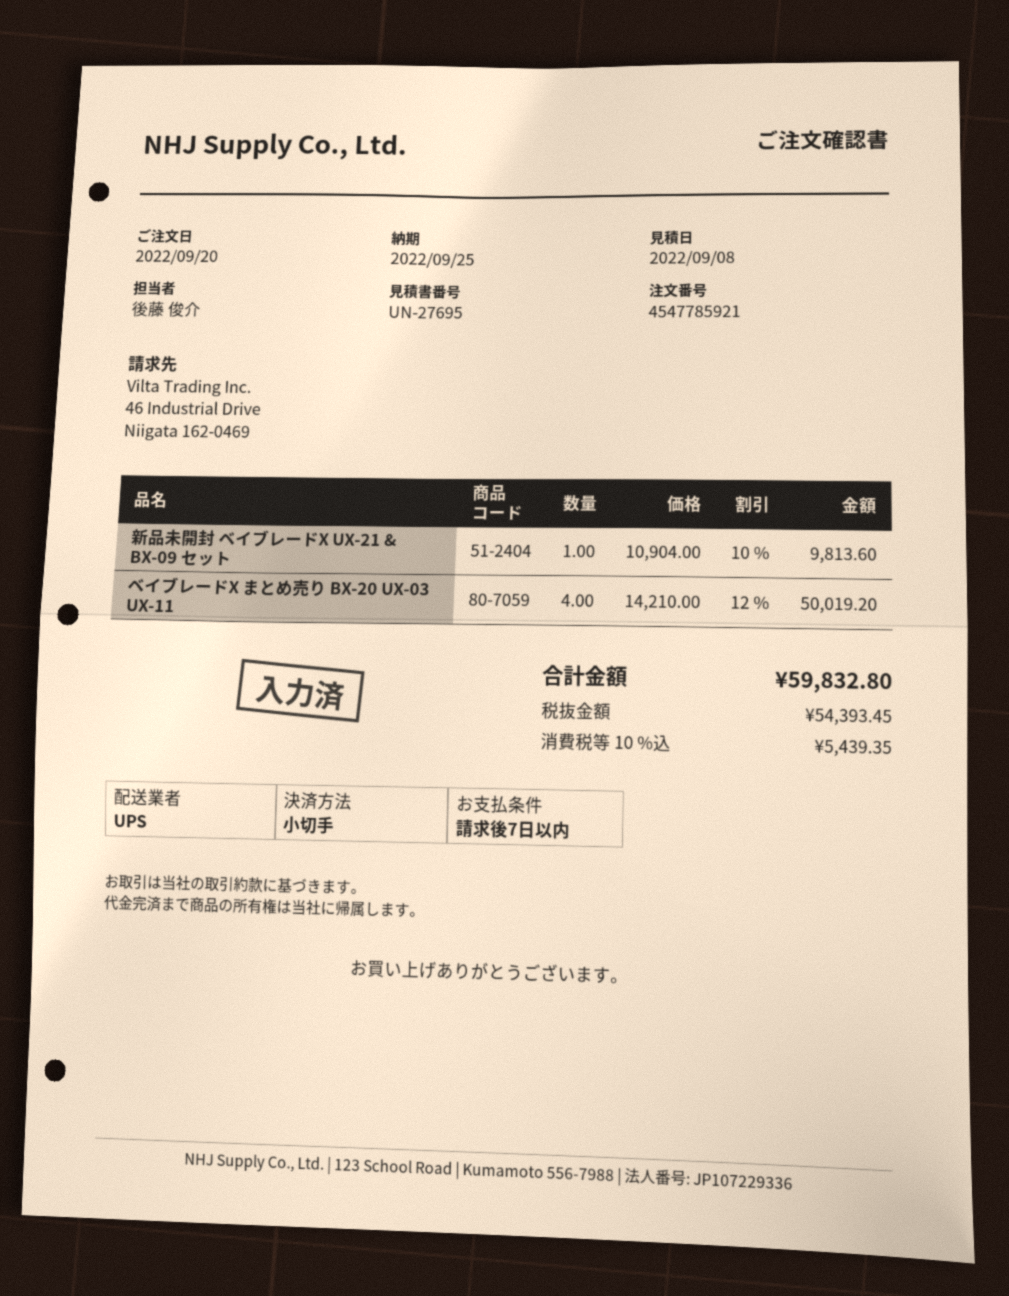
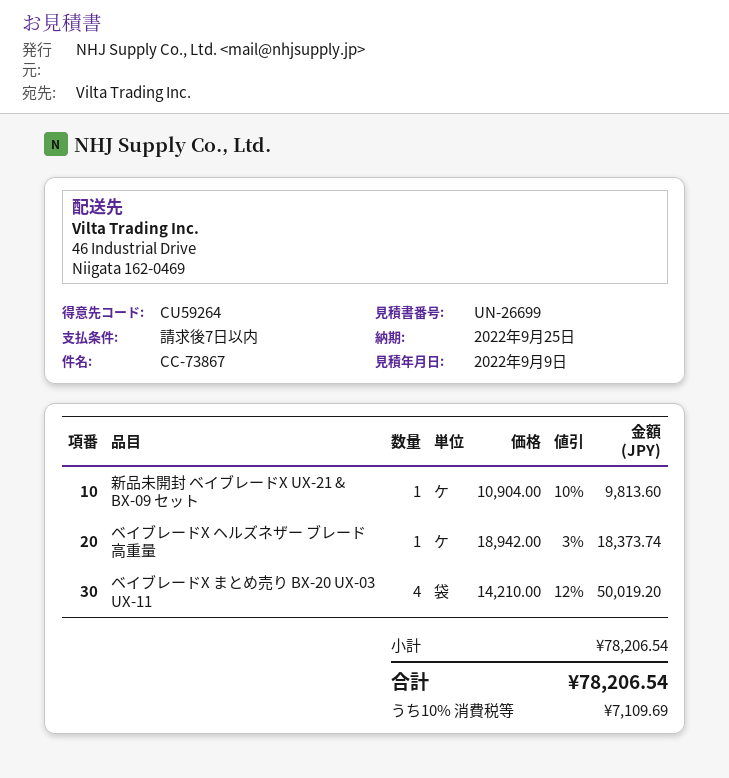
quote number: UN-27695 -> UN-26699
quote date: 2022-09-08 -> 2022-09-09
ベイブレードX ヘルズネザー ブレード 高重量: none -> 1 x 18942.00 - 3% = 18373.74
tax: 10% = 5439.35 -> 10% = 7109.69
total: 59832.80 -> 78206.54

